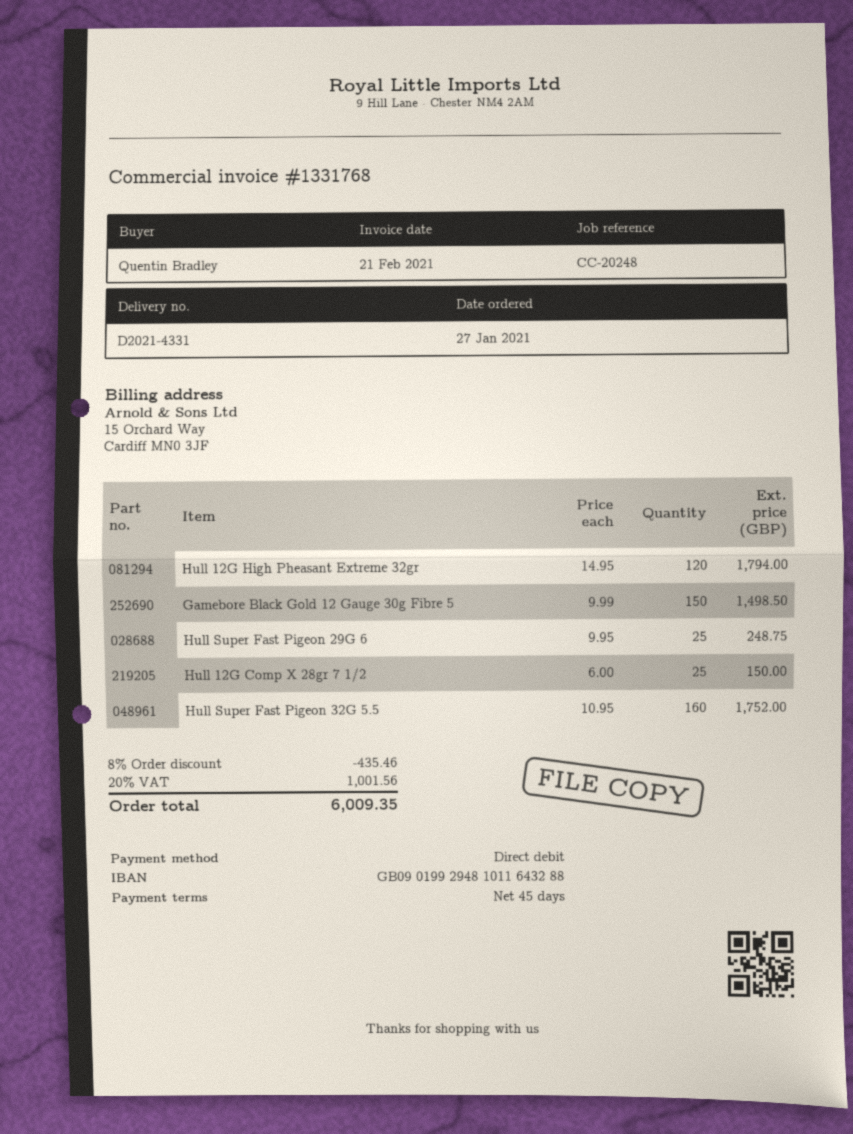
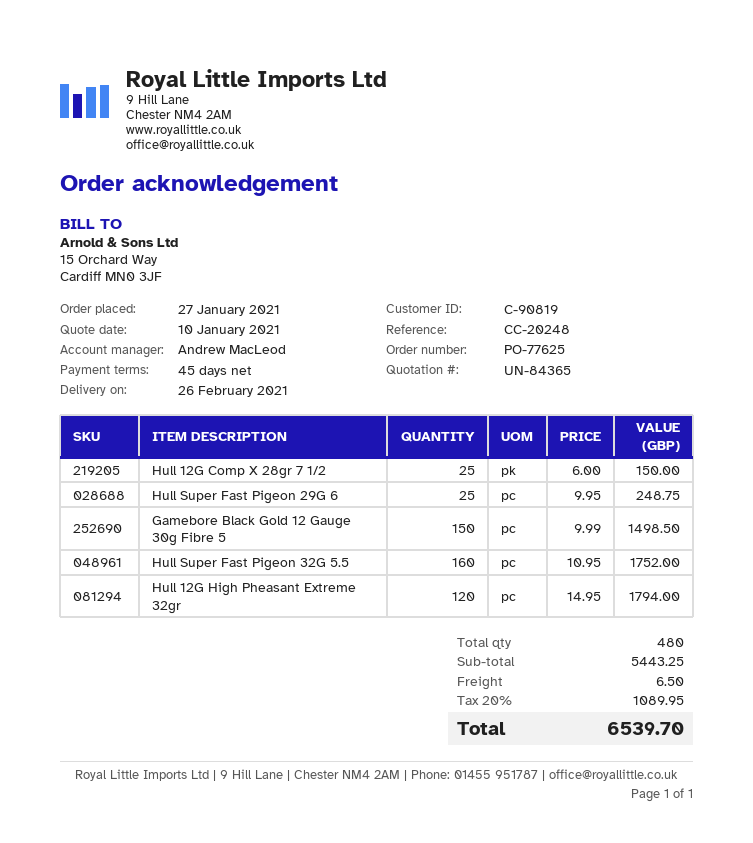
discount: 8% = 435.46 -> none
shipping: none -> 6.50
tax: 20% = 1001.56 -> 20% = 1089.95
total: 6009.35 -> 6539.70

